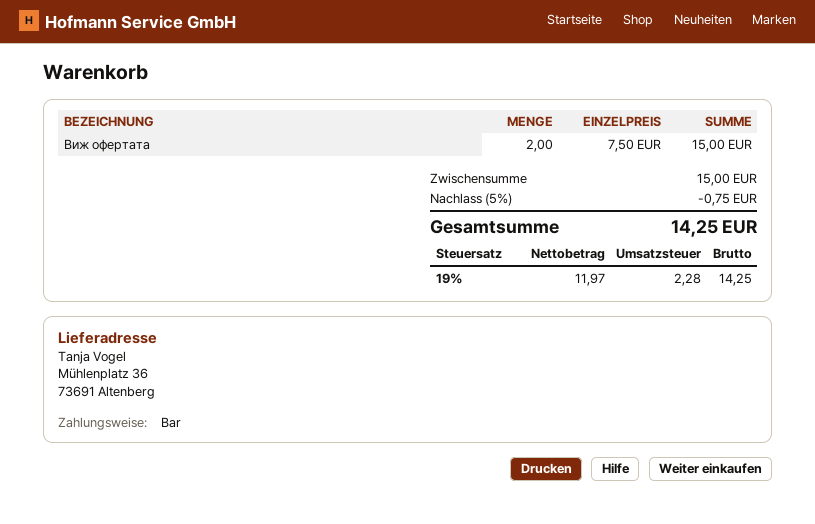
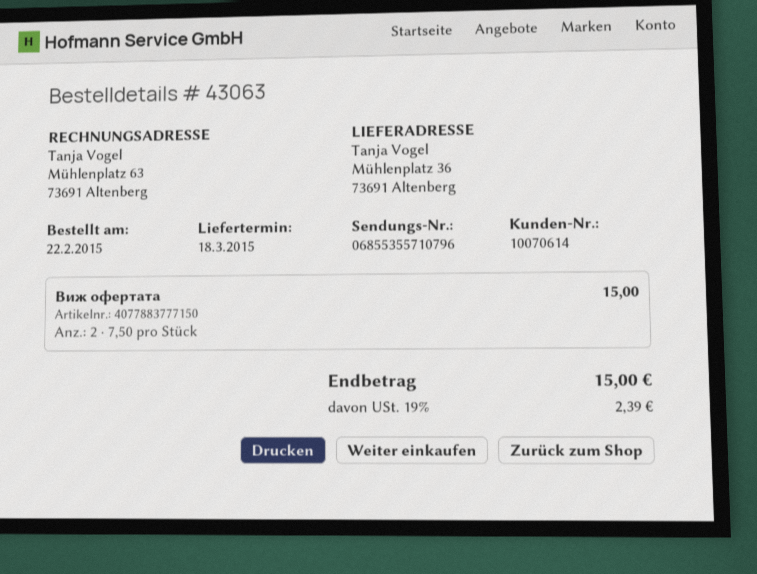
discount: 5% = 0.75 -> none
tax: 19% = 2.28 -> 19% = 2.39
total: 14.25 -> 15.00

